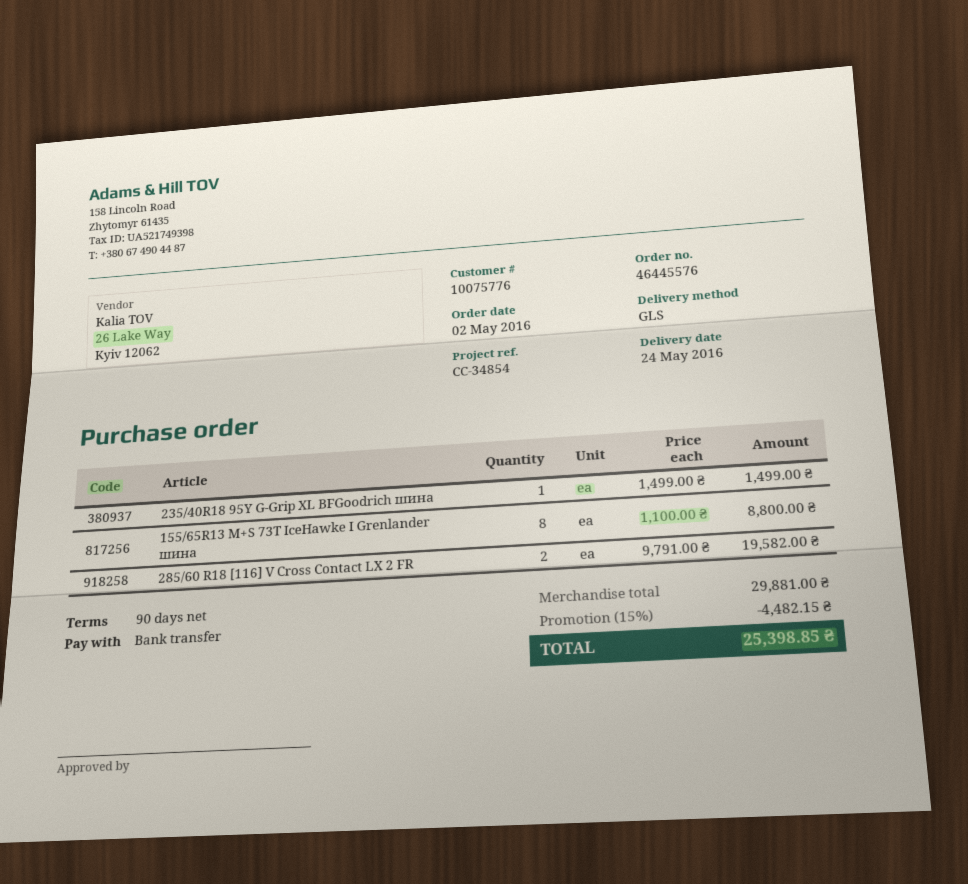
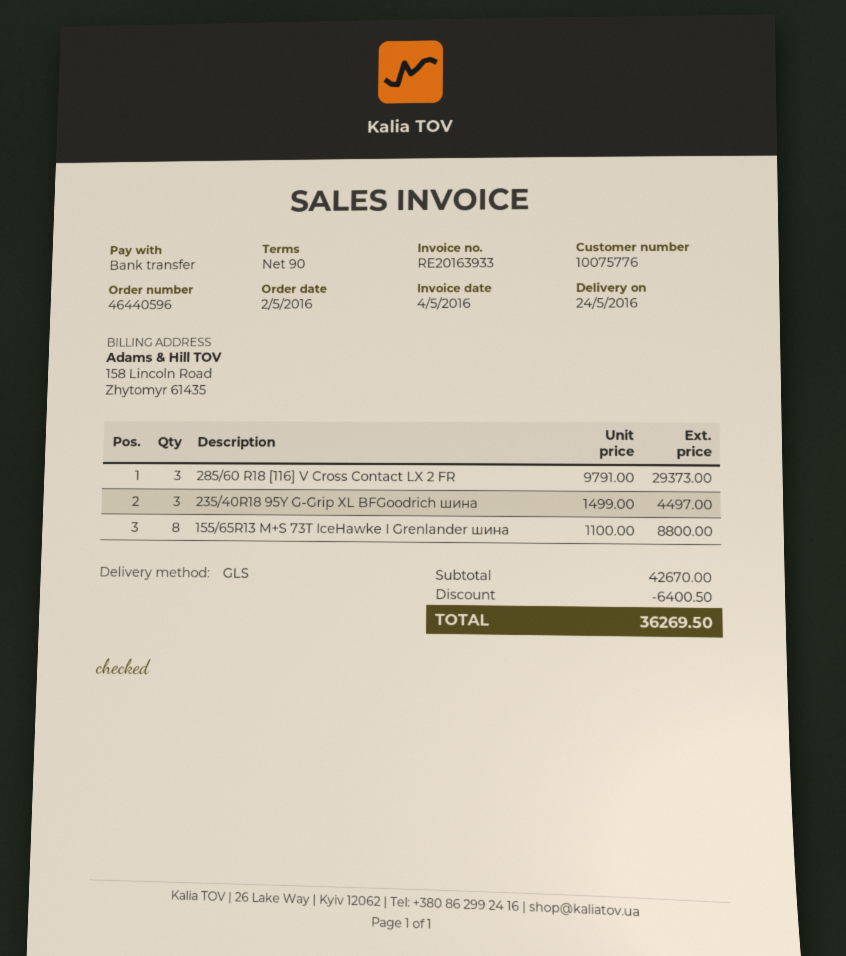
order number: 46445576 -> 46440596
235/40R18 95Y G-Grip XL BFGoodrich шина: 1 x 1499.00 = 1499.00 -> 3 x 1499.00 = 4497.00
285/60 R18 [116] V Cross Contact LX 2 FR: 2 x 9791.00 = 19582.00 -> 3 x 9791.00 = 29373.00
subtotal: 29881.00 -> 42670.00
discount: 4482.15 -> 6400.50
total: 25398.85 -> 36269.50

